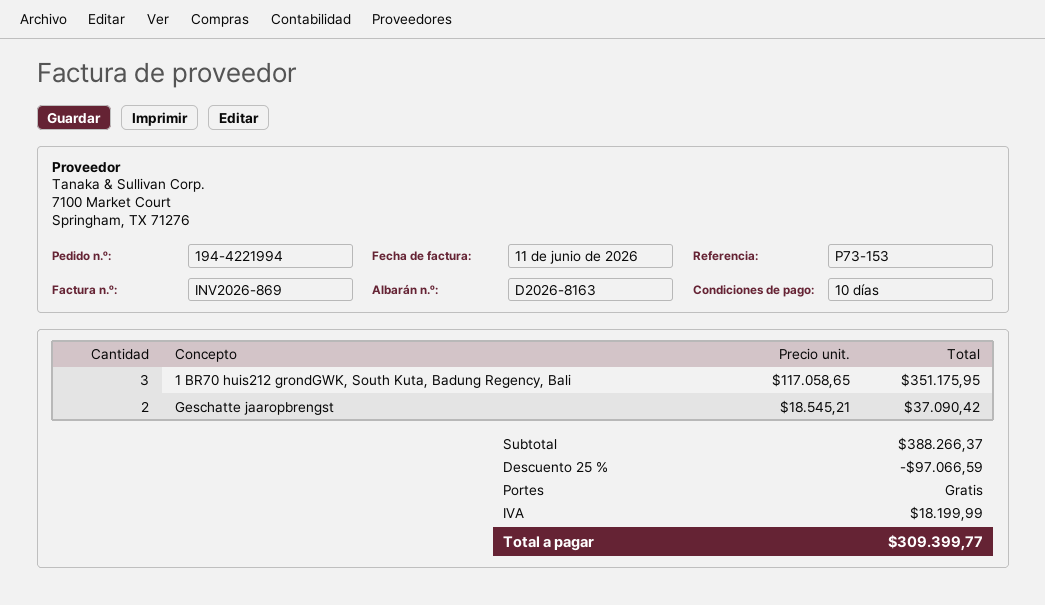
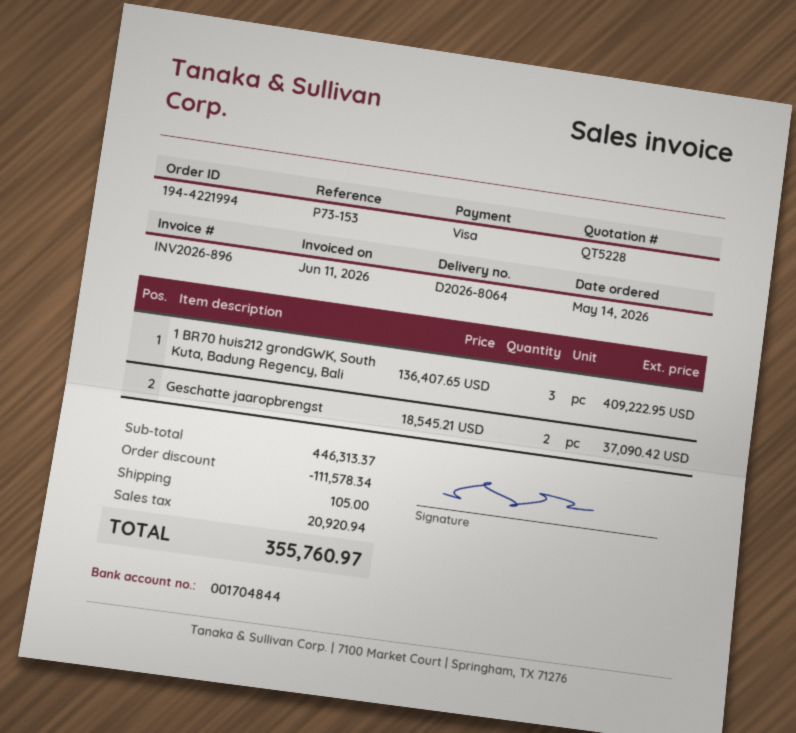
delivery note number: D2026-8163 -> D2026-8064
invoice number: INV2026-869 -> INV2026-896
1 BR70 huis212 grondGWK, South Kuta, Badung Regency, Bali: 3 x 117058.65 = 351175.95 -> 3 x 136407.65 = 409222.95
subtotal: 388266.37 -> 446313.37
discount: 97066.59 -> 111578.34
shipping: 0.00 -> 105.00
tax: 18199.99 -> 20920.94
total: 309399.77 -> 355760.97

